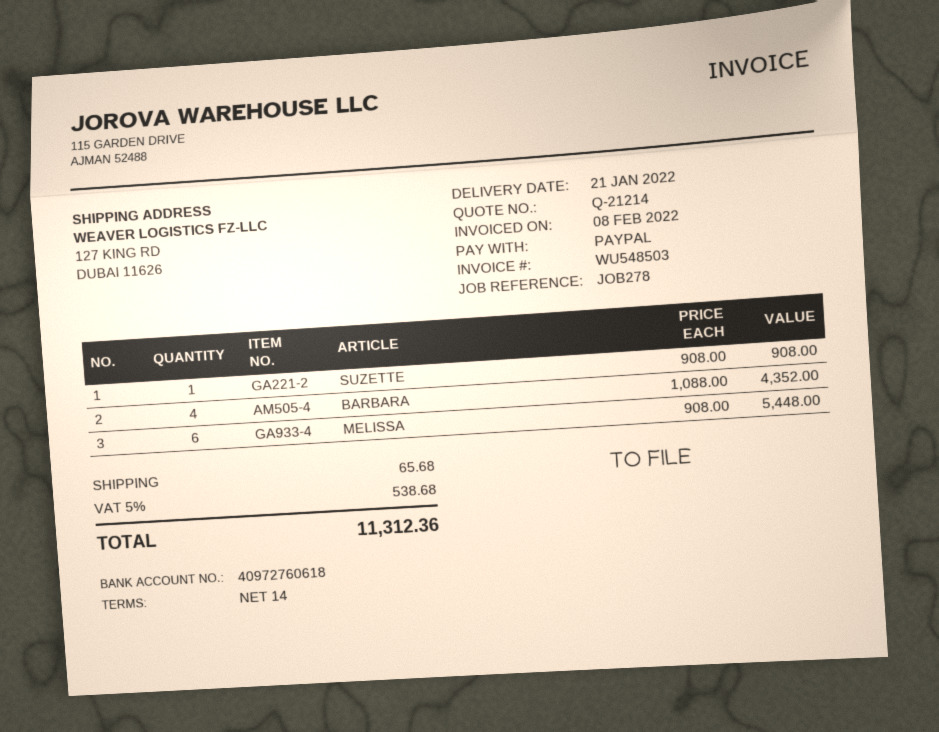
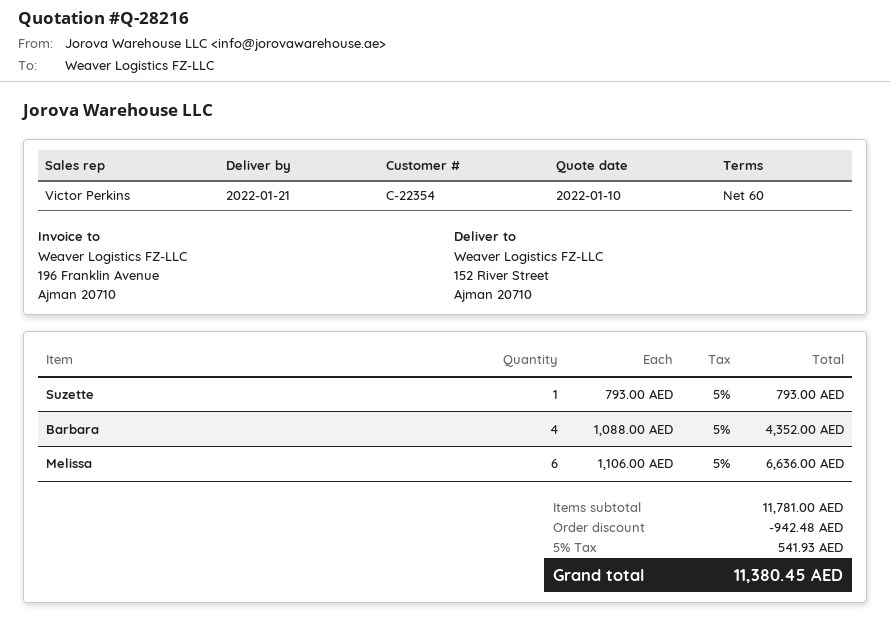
quote number: Q-21214 -> Q-28216
payment terms: 14 days -> 60 days
ship to: 127 KING RD, DUBAI 11626 -> 152 River Street, Ajman 20710
SUZETTE: 1 x 908.00 = 908.00 -> 1 x 793.00 = 793.00
MELISSA: 6 x 908.00 = 5448.00 -> 6 x 1106.00 = 6636.00
discount: none -> 942.48
shipping: 65.68 -> none
tax: 5% = 538.68 -> 5% = 541.93
total: 11312.36 -> 11380.45

